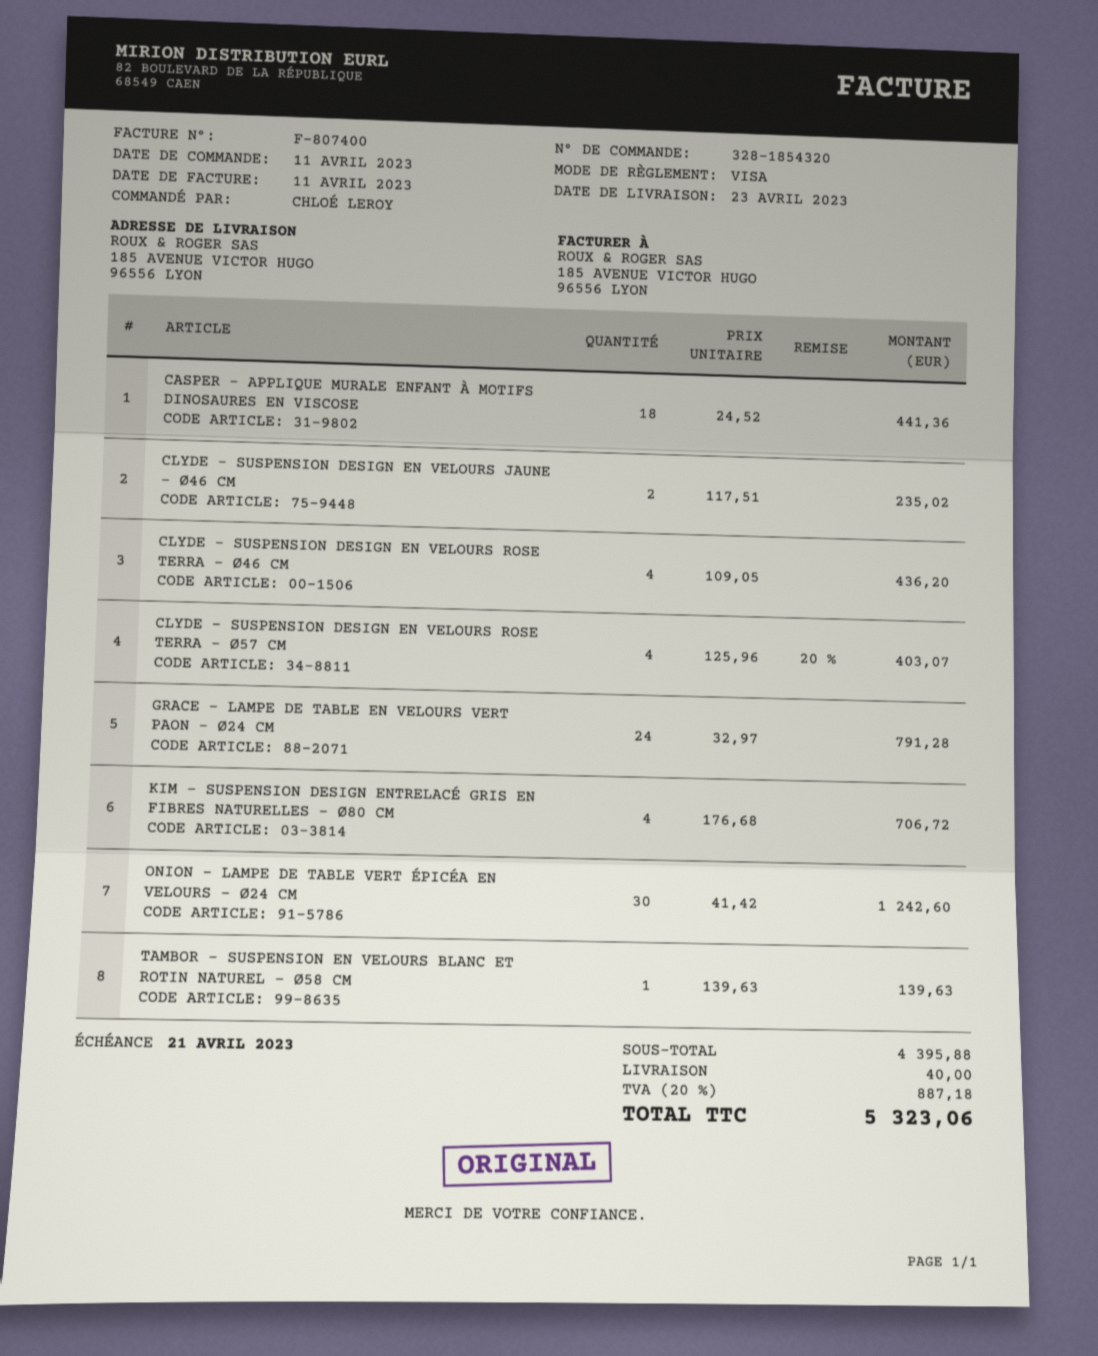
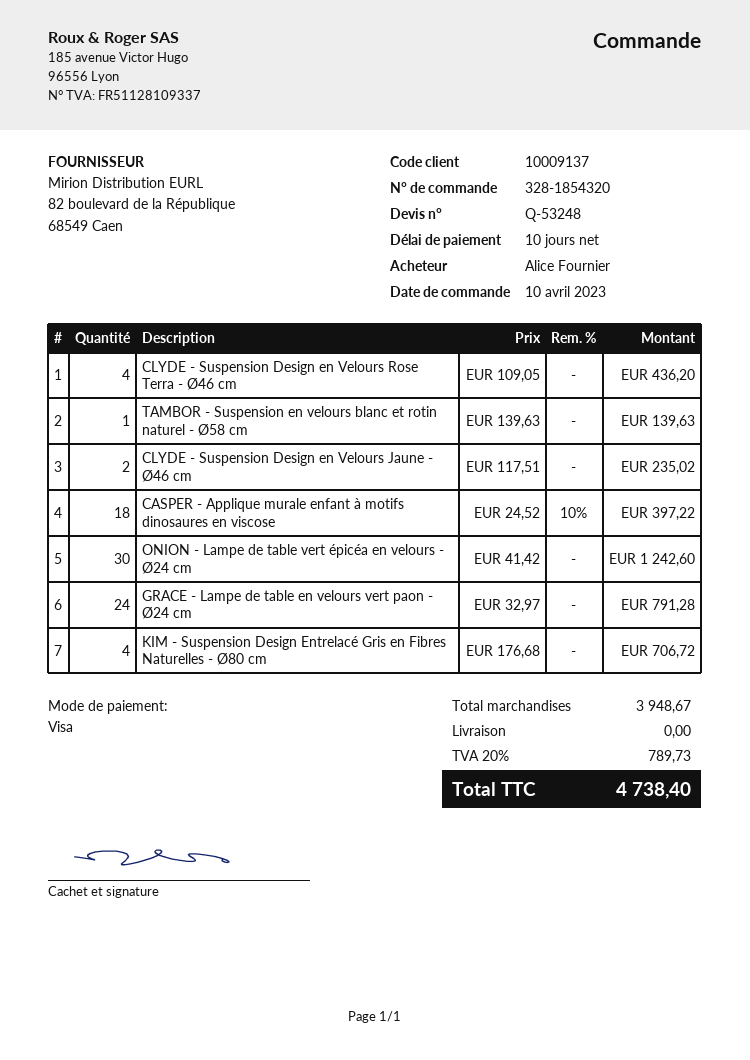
order date: 2023-04-11 -> 2023-04-10
ordered by: CHLOÉ LEROY -> Alice Fournier
CASPER - APPLIQUE MURALE ENFANT À MOTIFS DINOSAURES EN VISCOSE: 18 x 24.52 = 441.36 -> 18 x 24.52 - 10% = 397.22
CLYDE - SUSPENSION DESIGN EN VELOURS ROSE TERRA - Ø57 CM: 4 x 125.96 - 20% = 403.07 -> none
subtotal: 4395.88 -> 3948.67
shipping: 40.00 -> 0.00
tax: 20% = 887.18 -> 20% = 789.73
total: 5323.06 -> 4738.40

